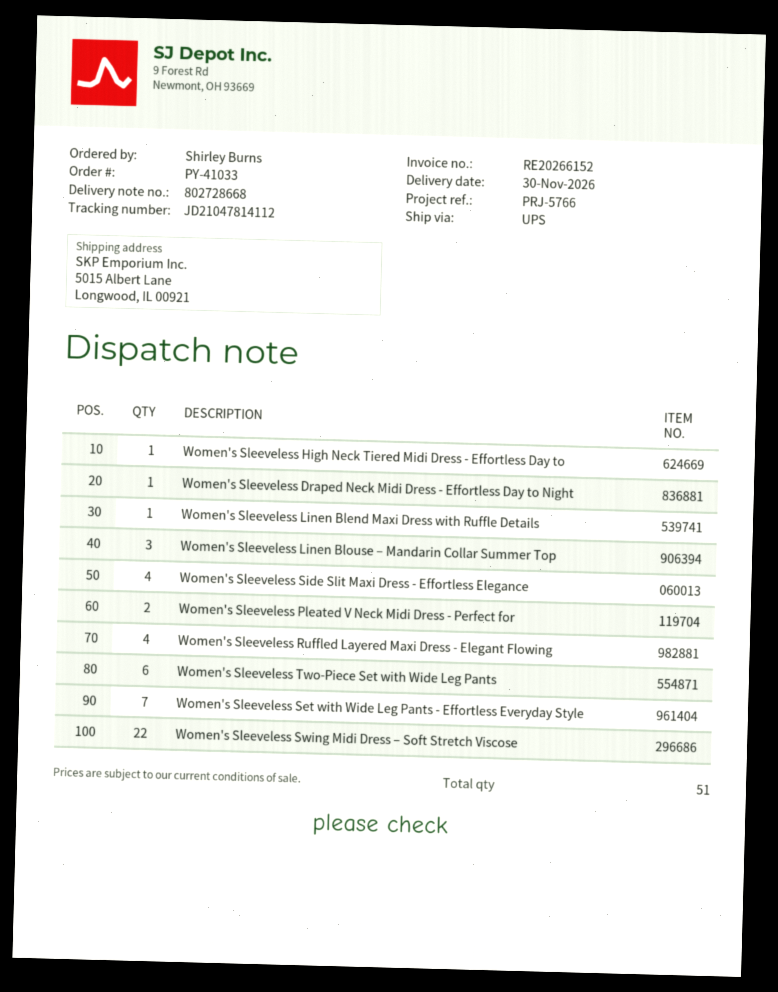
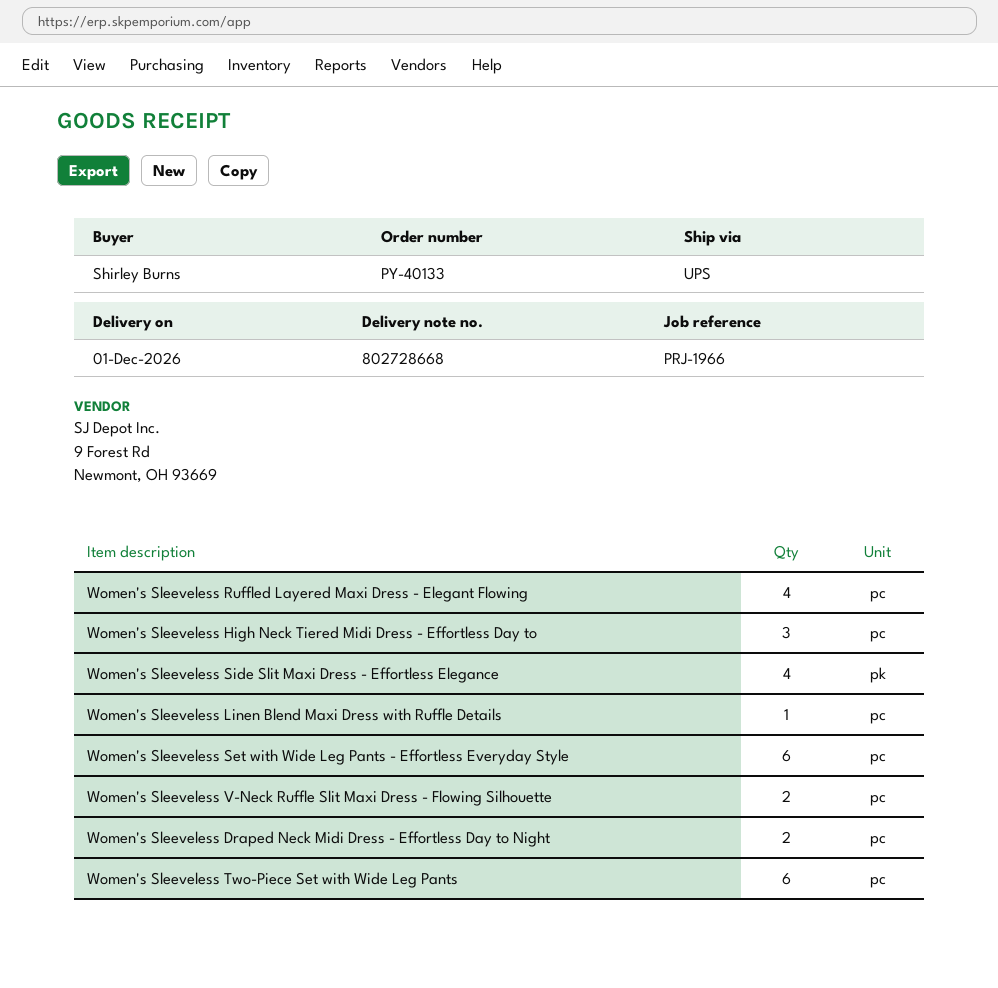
order number: PY-41033 -> PY-40133
delivery date: 2026-11-30 -> 2026-12-01
reference: PRJ-5766 -> PRJ-1966
Women's Sleeveless High Neck Tiered Midi Dress - Effortless Day to: 1 -> 3
Women's Sleeveless Draped Neck Midi Dress - Effortless Day to Night: 1 -> 2
Women's Sleeveless Linen Blouse – Mandarin Collar Summer Top: 3 -> none
Women's Sleeveless Pleated V Neck Midi Dress - Perfect for: 2 -> none
Women's Sleeveless Set with Wide Leg Pants - Effortless Everyday Style: 7 -> 6
Women's Sleeveless Swing Midi Dress – Soft Stretch Viscose: 22 -> none
Women's Sleeveless V-Neck Ruffle Slit Maxi Dress - Flowing Silhouette: none -> 2

